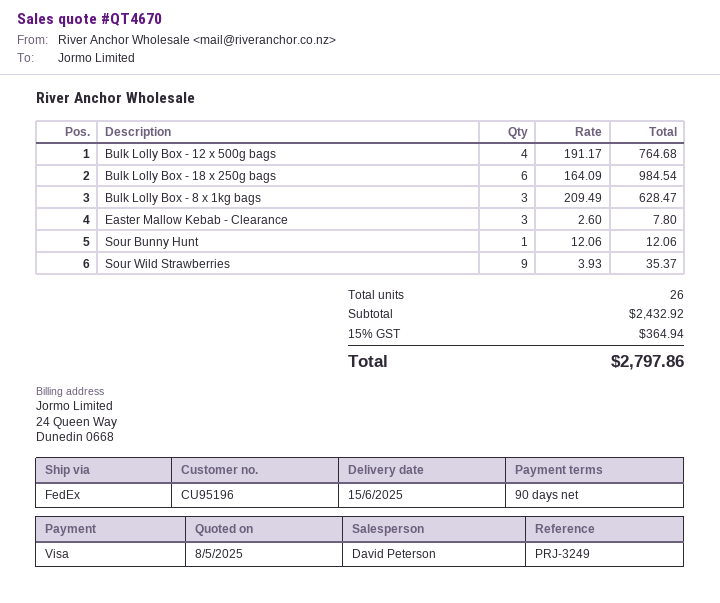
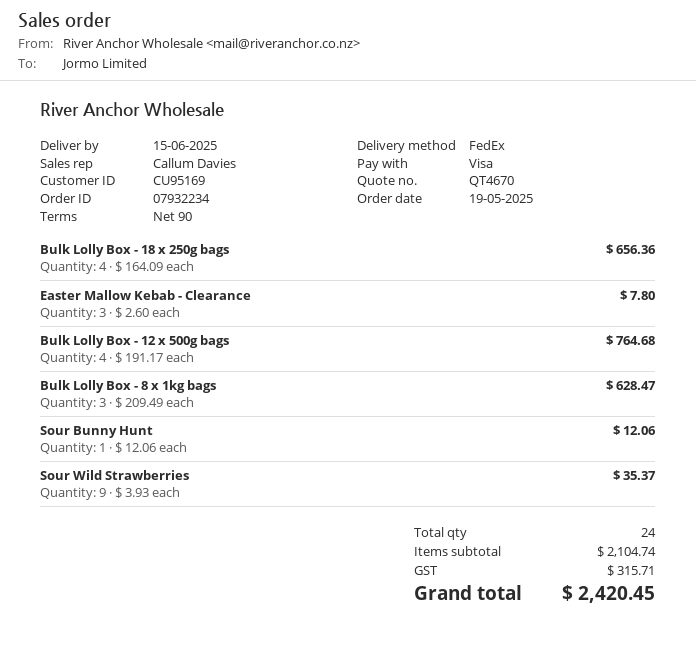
customer number: CU95196 -> CU95169
sales rep: David Peterson -> Callum Davies
Bulk Lolly Box - 18 x 250g bags: 6 x 164.09 = 984.54 -> 4 x 164.09 = 656.36
total quantity: 26 -> 24
subtotal: 2432.92 -> 2104.74
tax: 364.94 -> 315.71
total: 2797.86 -> 2420.45

